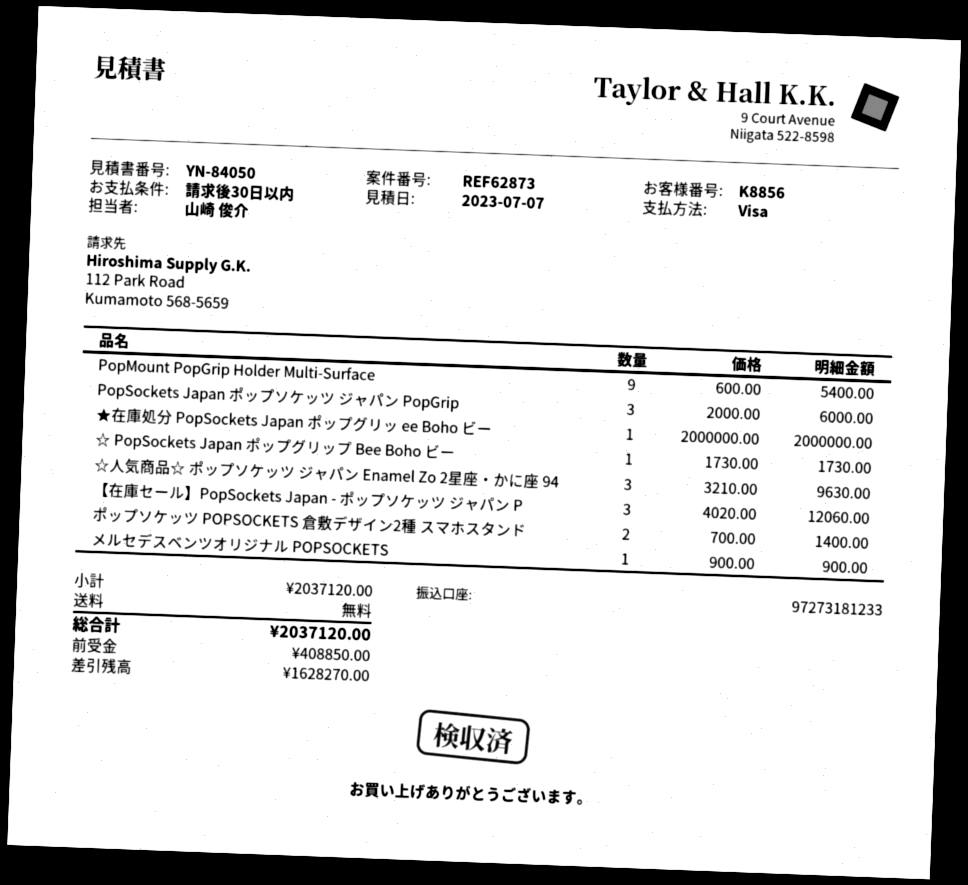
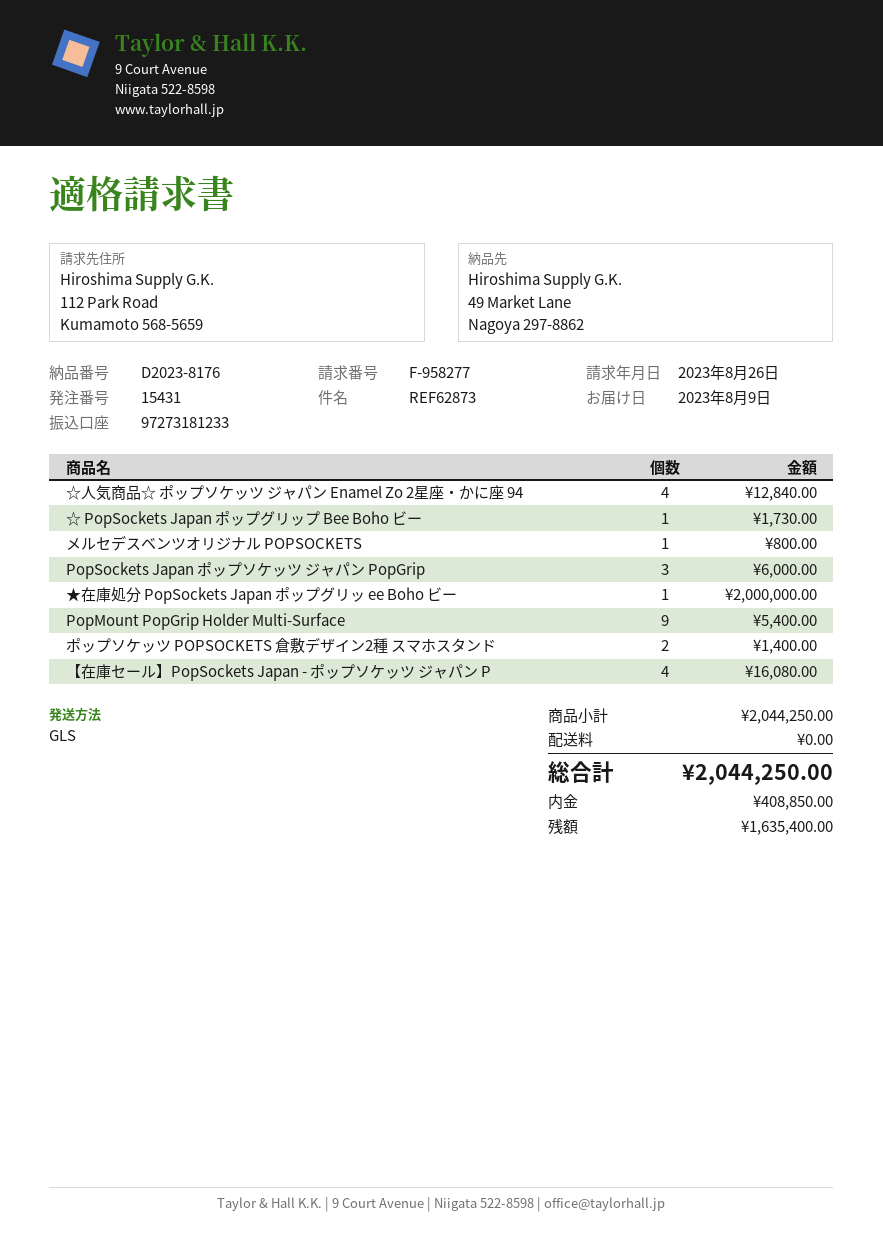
☆人気商品☆ ポップソケッツ ジャパン Enamel Zo 2星座・かに座 94: 3 for 9630.00 -> 4 for 12840.00
【在庫セール】PopSockets Japan - ポップソケッツ ジャパン P: 3 for 12060.00 -> 4 for 16080.00
メルセデスベンツオリジナル POPSOCKETS: 1 for 900.00 -> 1 for 800.00
subtotal: 2037120.00 -> 2044250.00
total: 2037120.00 -> 2044250.00
balance: 1628270.00 -> 1635400.00

